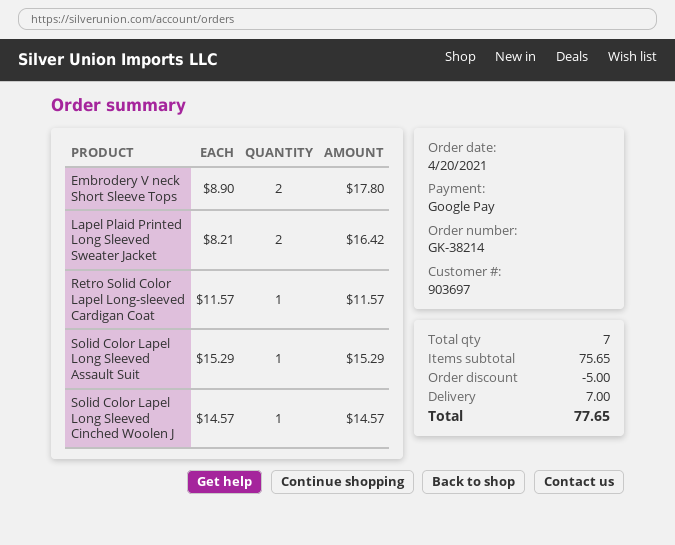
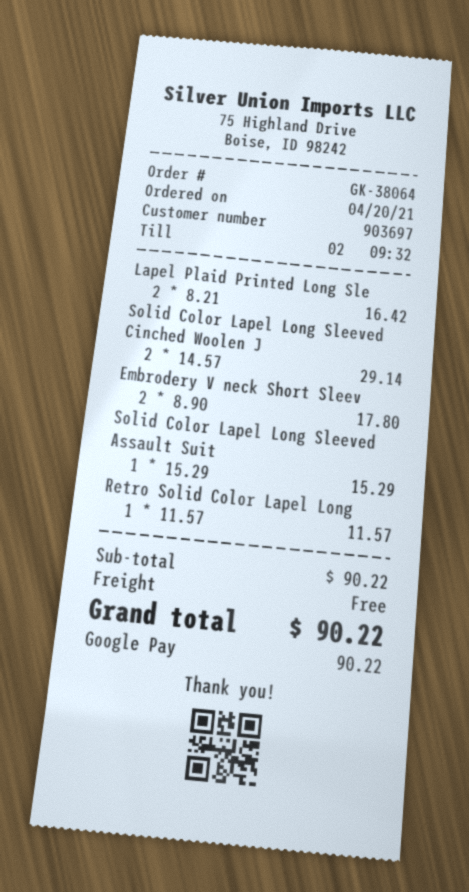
order number: GK-38214 -> GK-38064
Solid Color Lapel Long Sleeved Cinched Woolen J: 1 x 14.57 = 14.57 -> 2 x 14.57 = 29.14
subtotal: 75.65 -> 90.22
discount: 5.00 -> none
shipping: 7.00 -> 0.00
total: 77.65 -> 90.22

